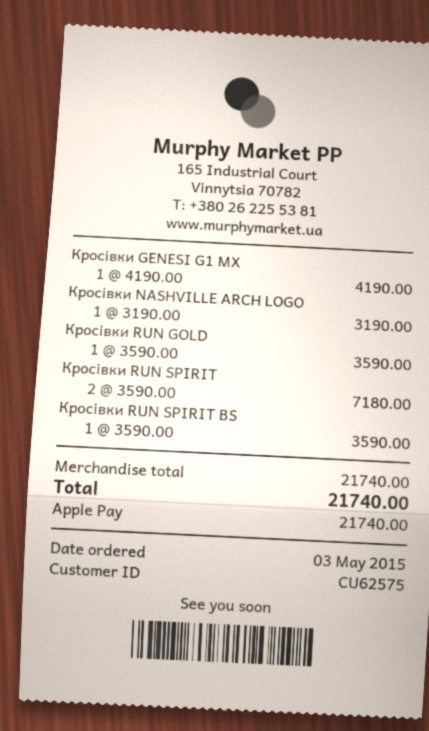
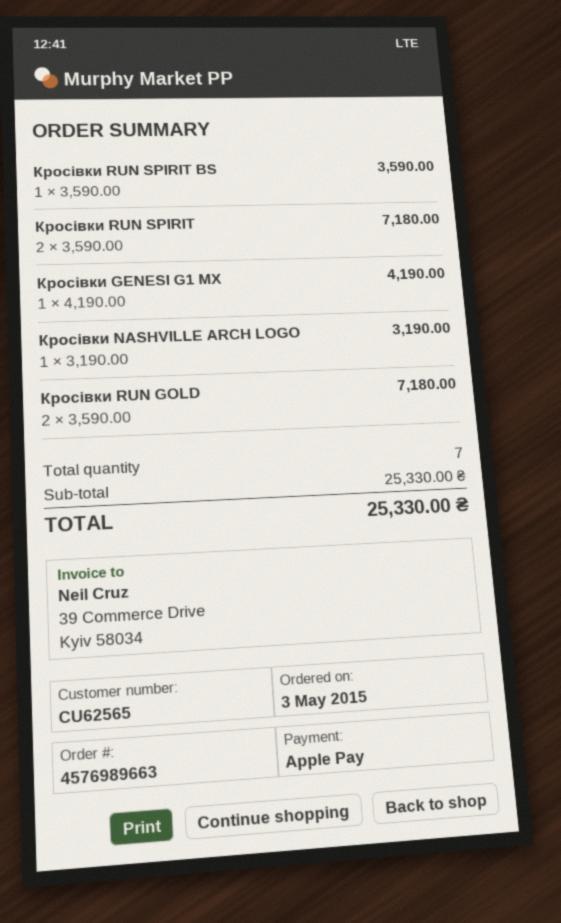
customer number: CU62575 -> CU62565
Кросівки RUN GOLD: 1 x 3590.00 = 3590.00 -> 2 x 3590.00 = 7180.00
subtotal: 21740.00 -> 25330.00
total: 21740.00 -> 25330.00

